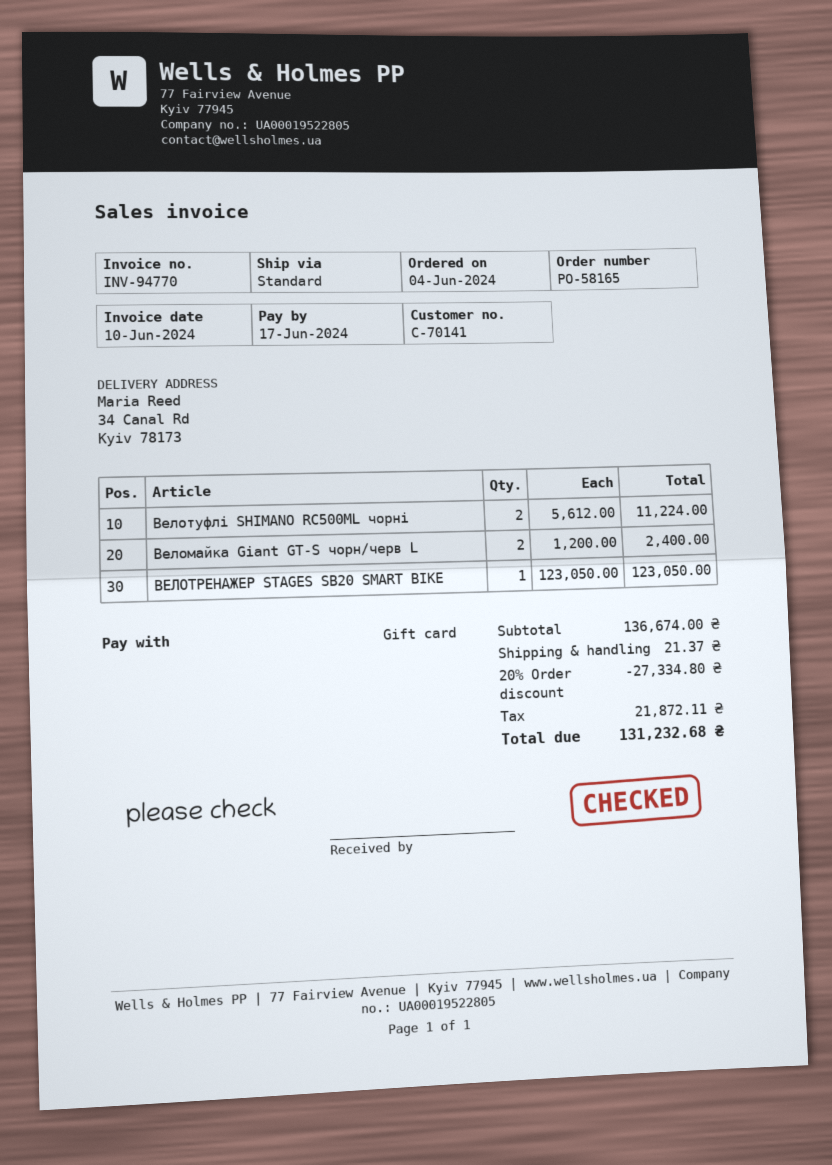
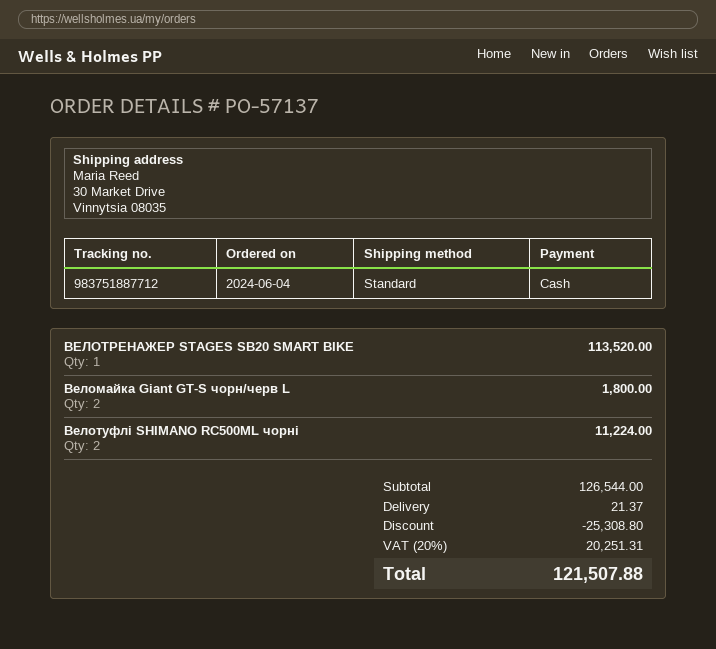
order number: PO-58165 -> PO-57137
payment method: gift card -> cash
ship to: 34 Canal Rd, Kyiv 78173 -> 30 Market Drive, Vinnytsia 08035
Веломайка Giant GT-S чорн/черв L: 2 for 2400.00 -> 2 for 1800.00
ВЕЛОТРЕНАЖЕР STAGES SB20 SMART BIKE: 1 for 123050.00 -> 1 for 113520.00
subtotal: 136674.00 -> 126544.00
discount: 27334.80 -> 25308.80
tax: 21872.11 -> 20251.31
total: 131232.68 -> 121507.88

